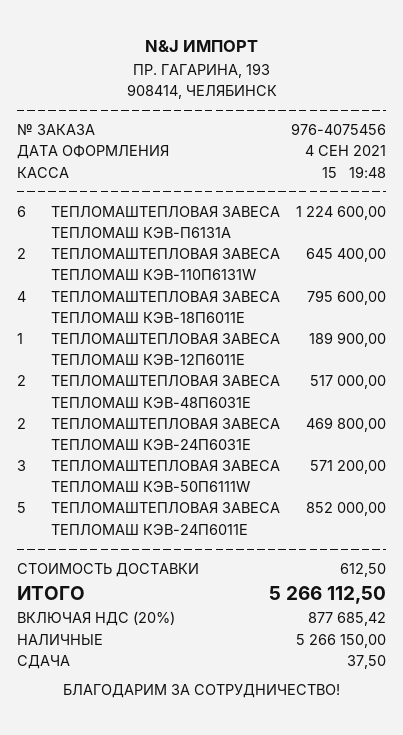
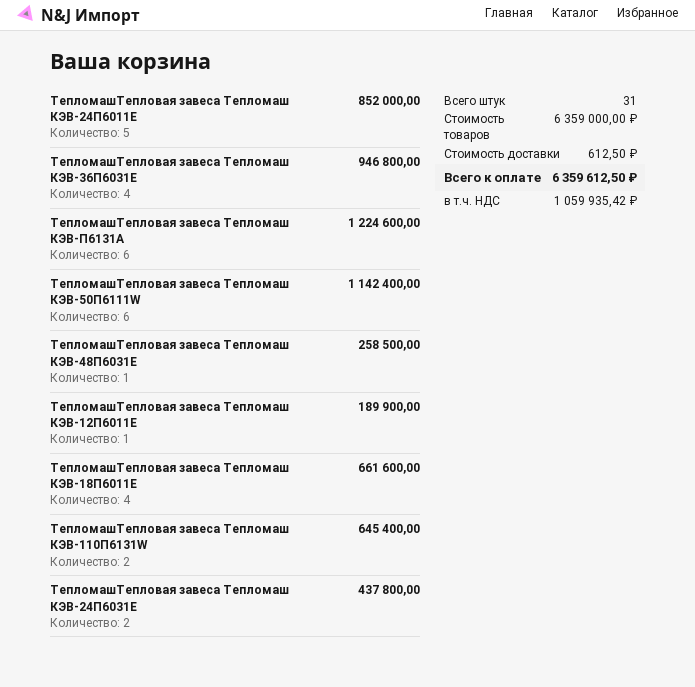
ТЕПЛОМАШТЕПЛОВАЯ ЗАВЕСА ТЕПЛОМАШ КЭВ-18П6011Е: 4 for 795600.00 -> 4 for 661600.00
ТЕПЛОМАШТЕПЛОВАЯ ЗАВЕСА ТЕПЛОМАШ КЭВ-48П6031Е: 2 for 517000.00 -> 1 for 258500.00
ТЕПЛОМАШТЕПЛОВАЯ ЗАВЕСА ТЕПЛОМАШ КЭВ-24П6031Е: 2 for 469800.00 -> 2 for 437800.00
ТЕПЛОМАШТЕПЛОВАЯ ЗАВЕСА ТЕПЛОМАШ КЭВ-50П6111W: 3 for 571200.00 -> 6 for 1142400.00
ТепломашТепловая завеса Тепломаш КЭВ-36П6031Е: none -> 4 for 946800.00
tax: 877685.42 -> 1059935.42
total: 5266112.50 -> 6359612.50

